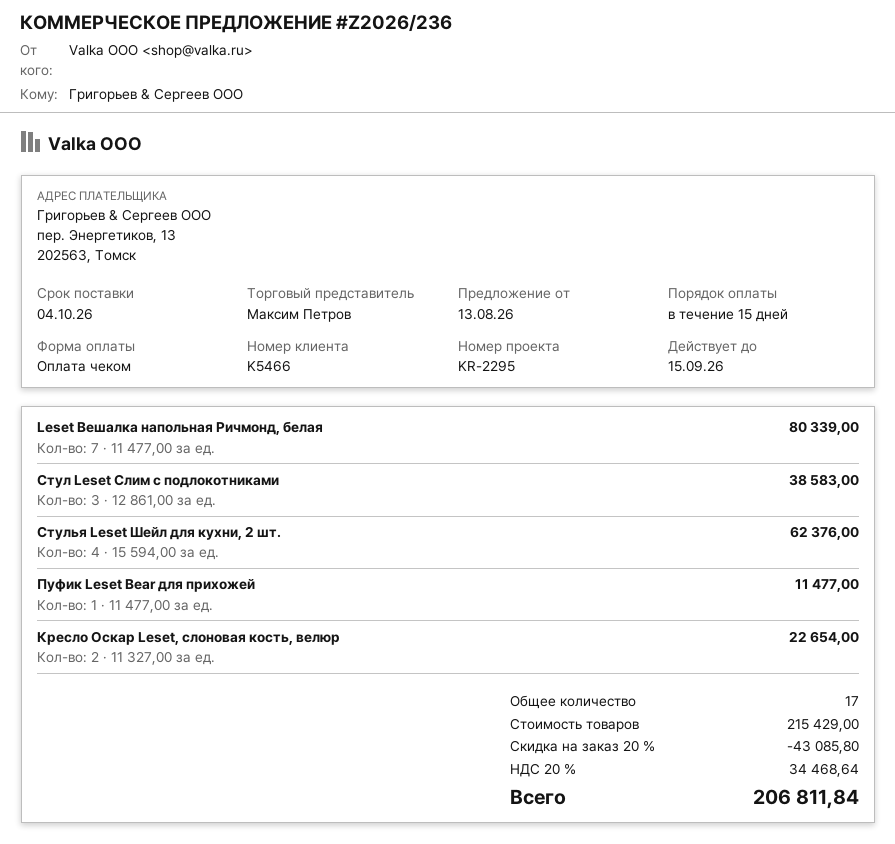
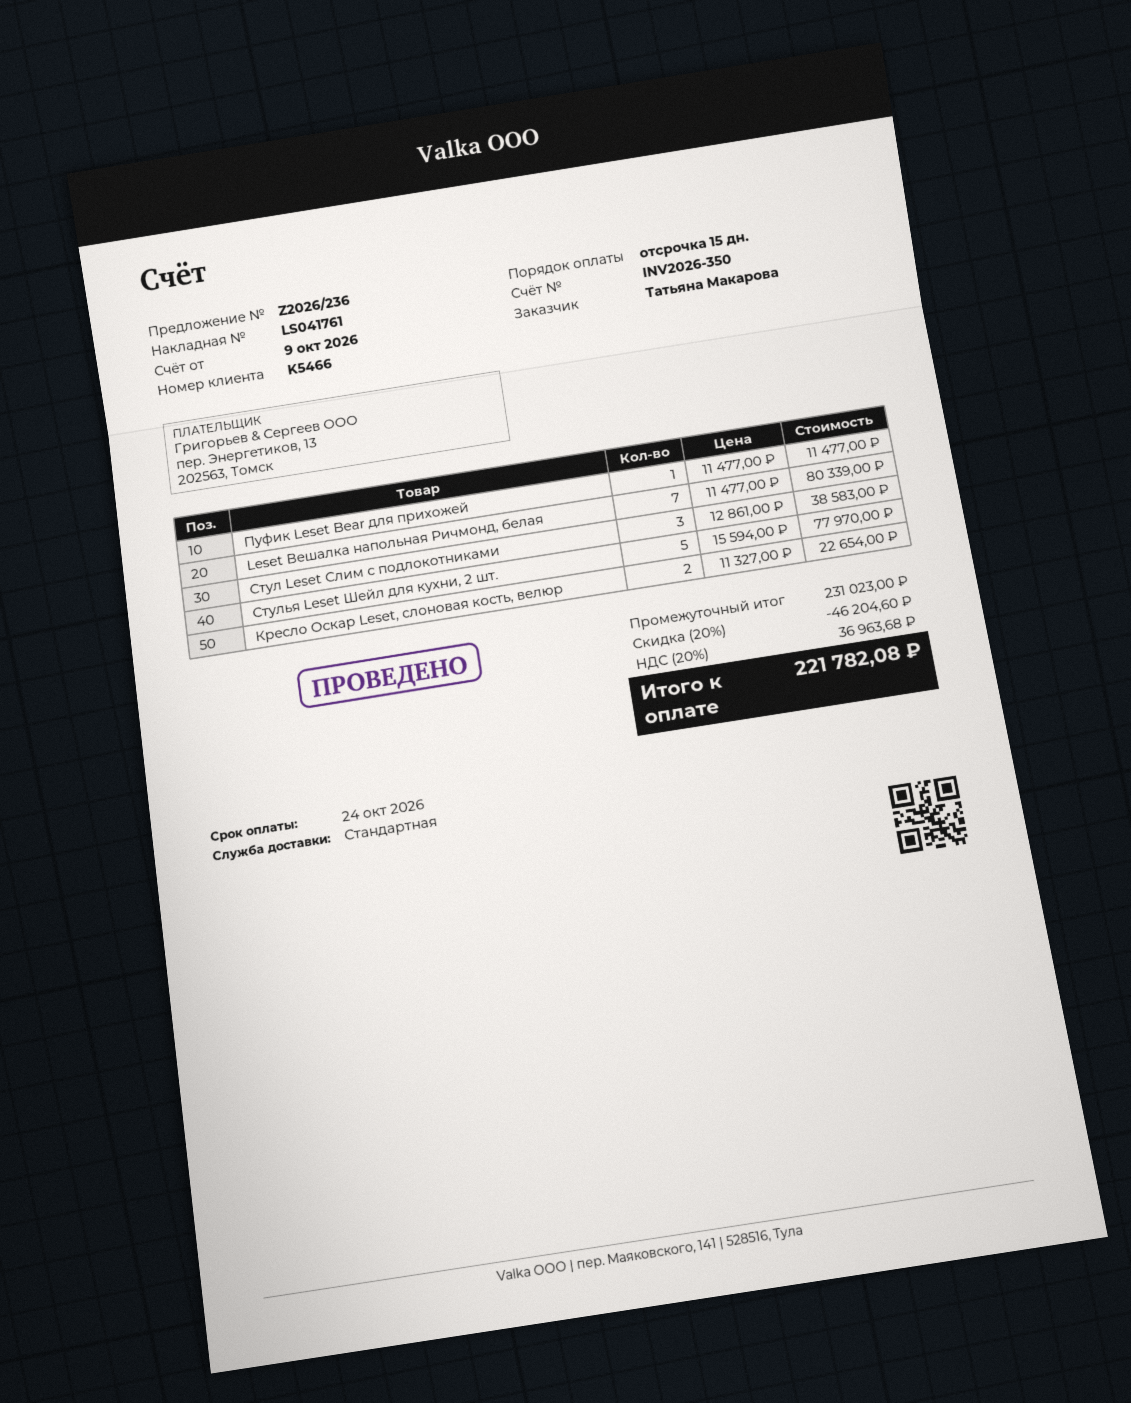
Стулья Leset Шейл для кухни, 2 шт.: 4 x 15594.00 = 62376.00 -> 5 x 15594.00 = 77970.00
subtotal: 215429.00 -> 231023.00
discount: 20% = 43085.80 -> 20% = 46204.60
tax: 20% = 34468.64 -> 20% = 36963.68
total: 206811.84 -> 221782.08

